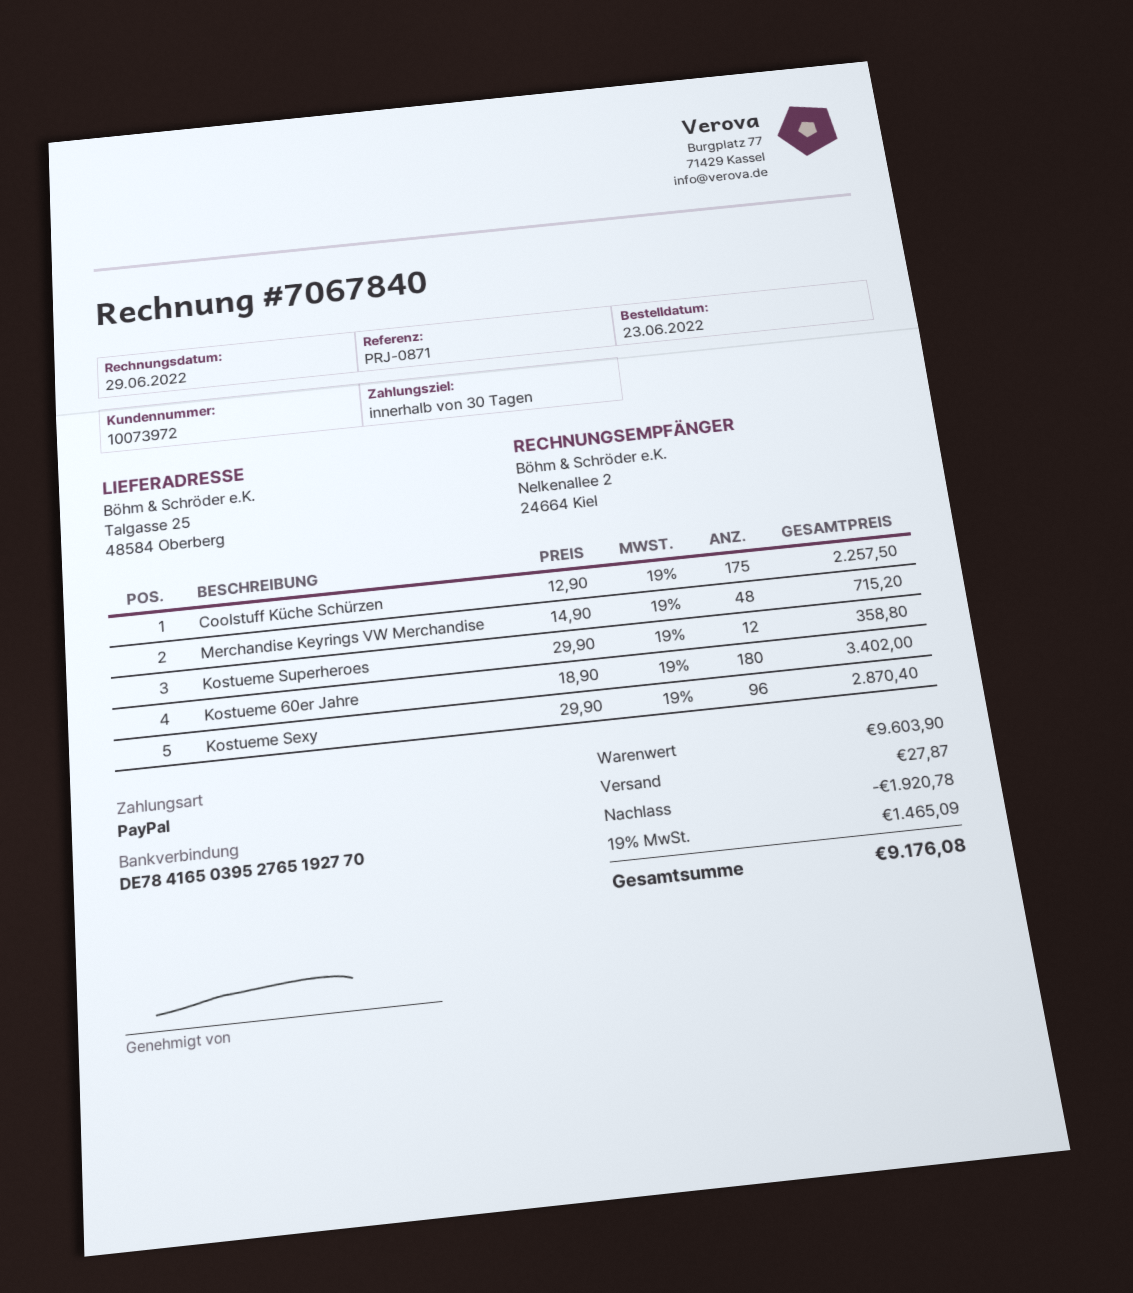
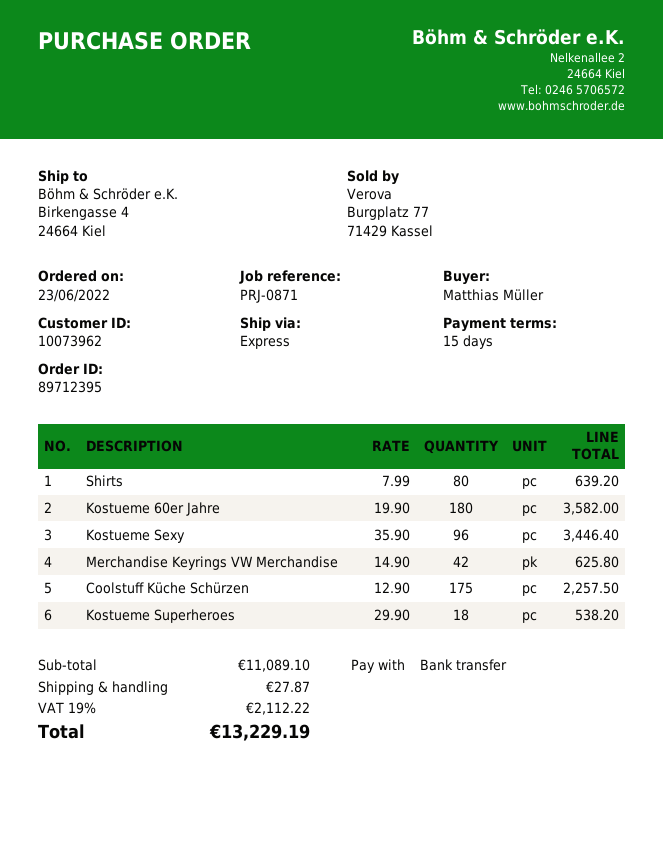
payment terms: 30 days -> 15 days
customer number: 10073972 -> 10073962
payment method: PayPal -> bank transfer
ship to: Talgasse 25, 48584 Oberberg -> Birkengasse 4, 24664 Kiel
Merchandise Keyrings VW Merchandise: 48 x 14.90 = 715.20 -> 42 x 14.90 = 625.80
Kostueme Superheroes: 12 x 29.90 = 358.80 -> 18 x 29.90 = 538.20
Kostueme 60er Jahre: 180 x 18.90 = 3402.00 -> 180 x 19.90 = 3582.00
Kostueme Sexy: 96 x 29.90 = 2870.40 -> 96 x 35.90 = 3446.40
Shirts: none -> 80 x 7.99 = 639.20
subtotal: 9603.90 -> 11089.10
discount: 1920.78 -> none
tax: 19% = 1465.09 -> 19% = 2112.22
total: 9176.08 -> 13229.19

